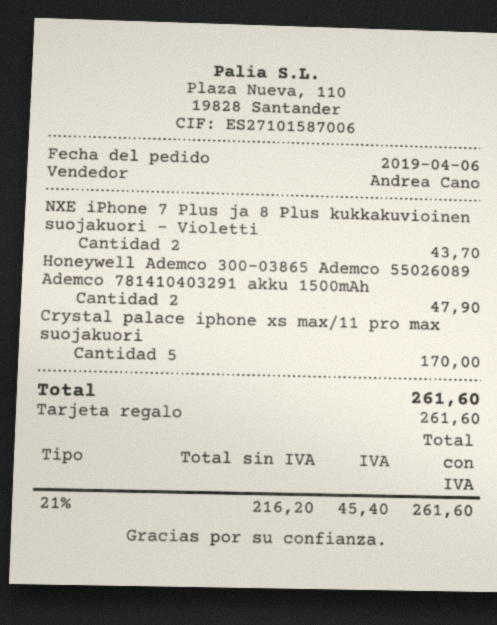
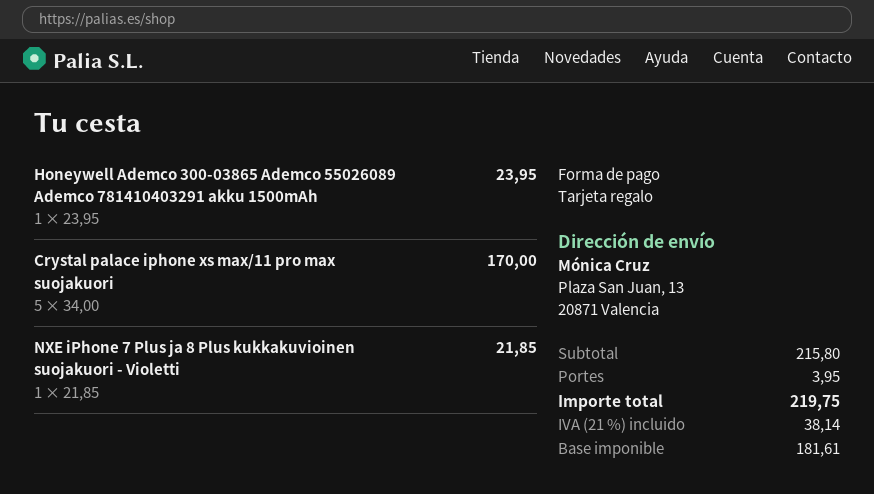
NXE iPhone 7 Plus ja 8 Plus kukkakuvioinen suojakuori - Violetti: 2 for 43.70 -> 1 for 21.85
Honeywell Ademco 300-03865 Ademco 55026089 Ademco 781410403291 akku 1500mAh: 2 for 47.90 -> 1 for 23.95
shipping: none -> 3.95
net: 216.20 -> 181.61
tax: 21% = 45.40 -> 21% = 38.14
total: 261.60 -> 219.75

